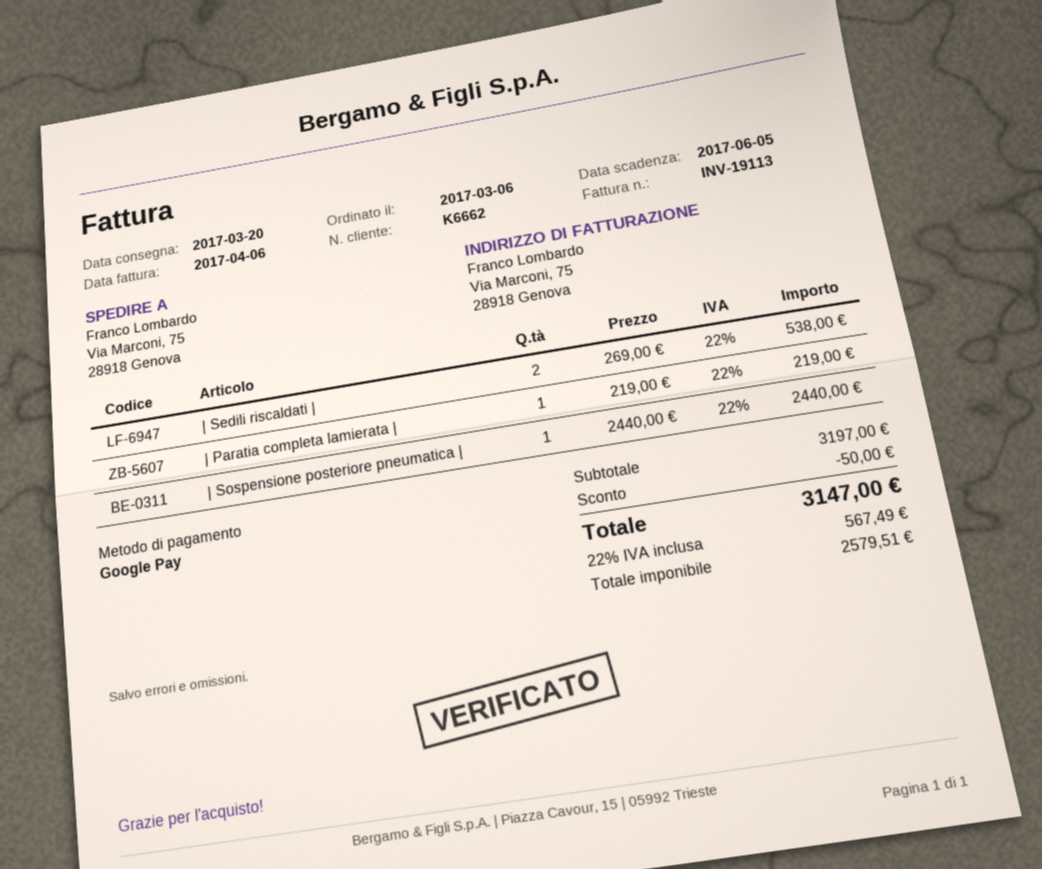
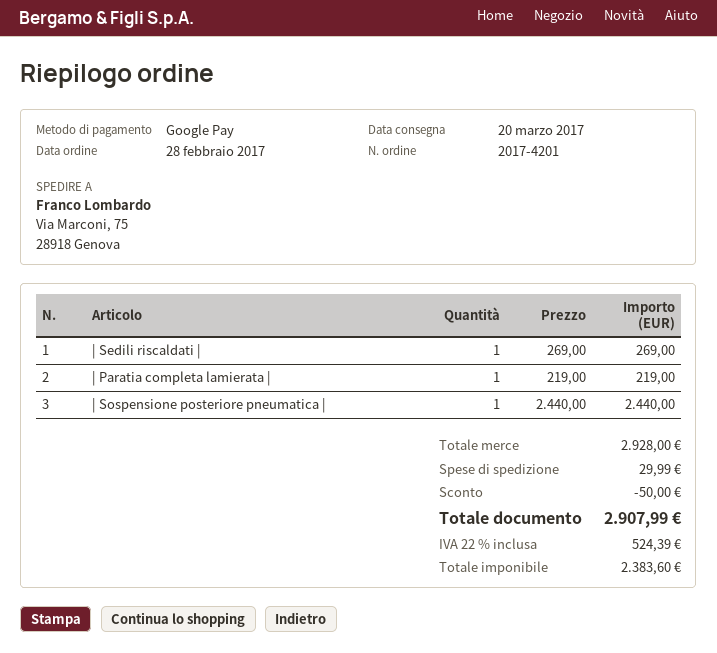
order date: 2017-03-06 -> 2017-02-28
| Sedili riscaldati |: 2 x 269.00 = 538.00 -> 1 x 269.00 = 269.00
subtotal: 3197.00 -> 2928.00
shipping: none -> 29.99
net: 2579.51 -> 2383.60
tax: 22% = 567.49 -> 22% = 524.39
total: 3147.00 -> 2907.99

